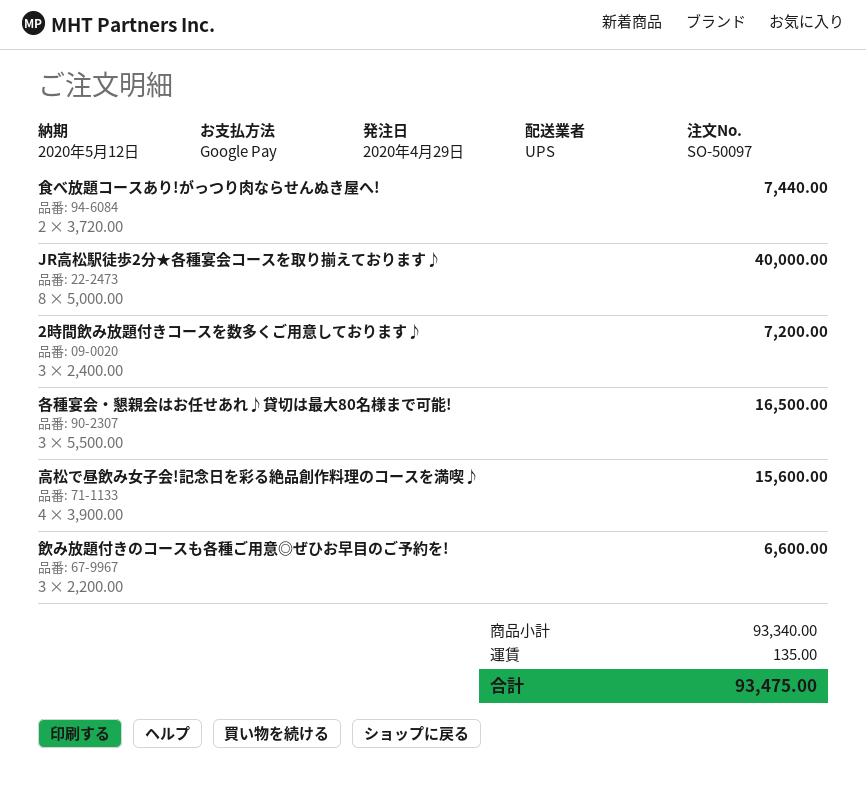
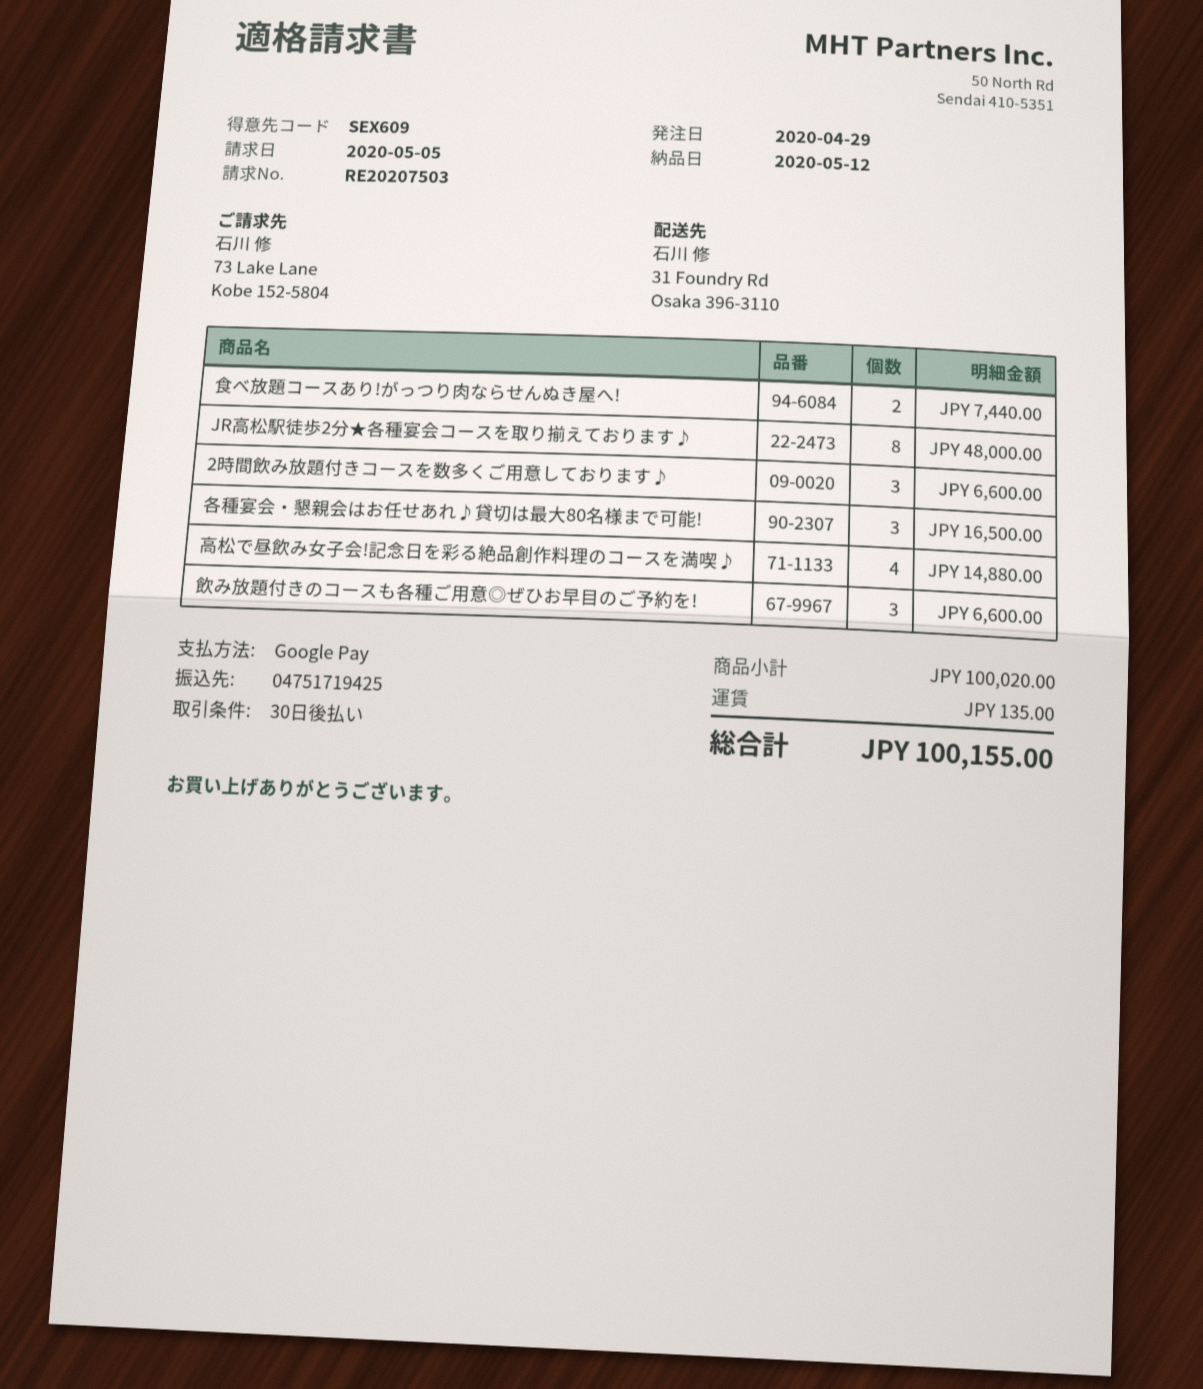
JR高松駅徒歩2分★各種宴会コースを取り揃えております♪: 8 for 40000.00 -> 8 for 48000.00
2時間飲み放題付きコースを数多くご用意しております♪: 3 for 7200.00 -> 3 for 6600.00
高松で昼飲み女子会!記念日を彩る絶品創作料理のコースを満喫♪: 4 for 15600.00 -> 4 for 14880.00
subtotal: 93340.00 -> 100020.00
total: 93475.00 -> 100155.00

